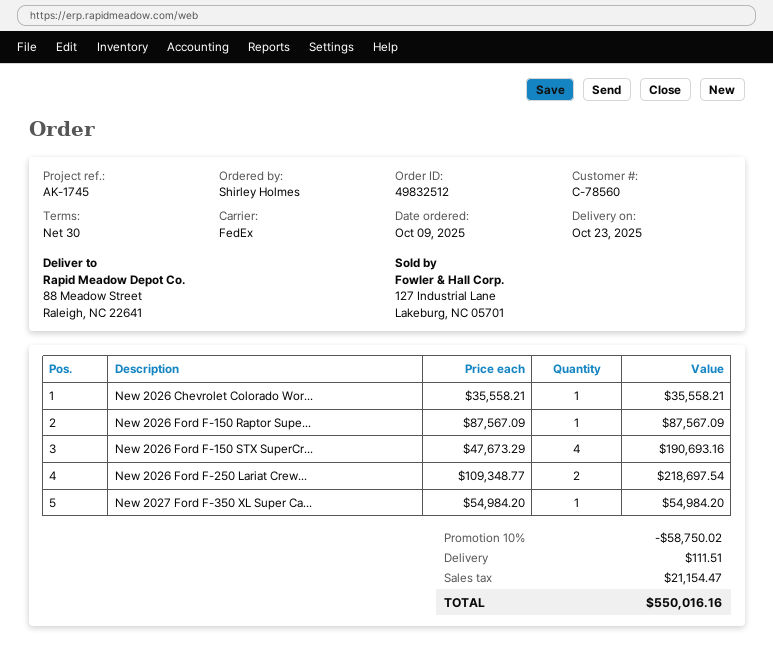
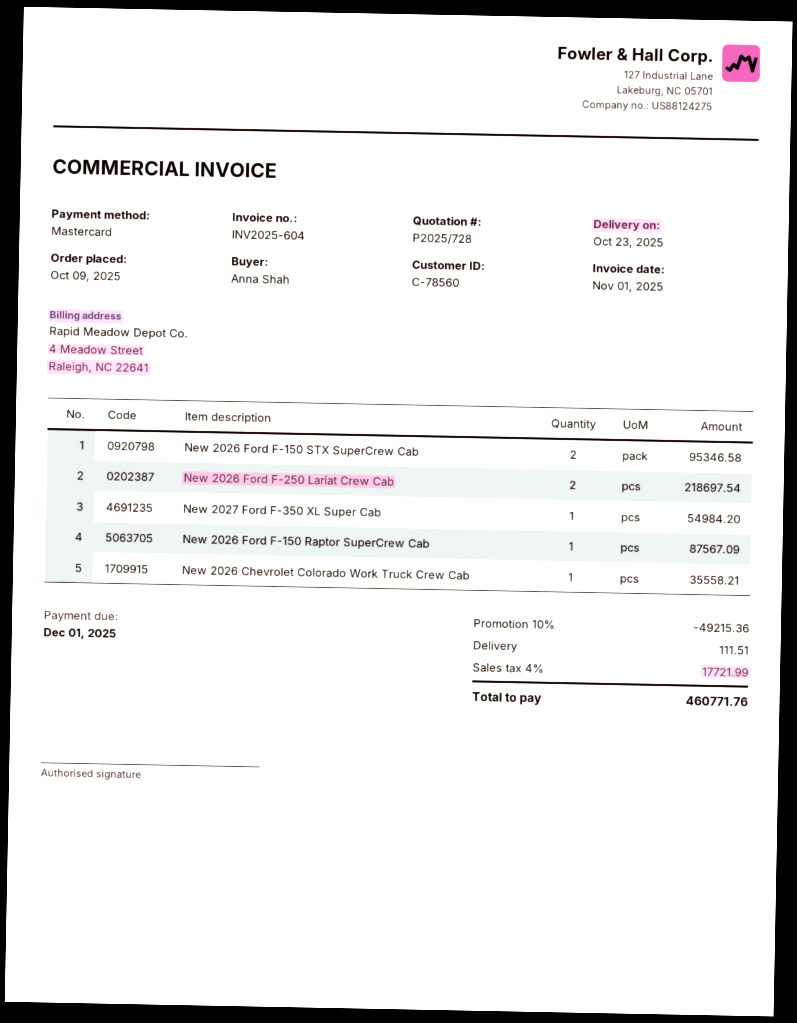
ordered by: Shirley Holmes -> Anna Shah
New 2026 Ford F-150 STX SuperCr...: 4 for 190693.16 -> 2 for 95346.58
discount: 10% = 58750.02 -> 10% = 49215.36
tax: 21154.47 -> 17721.99
total: 550016.16 -> 460771.76

